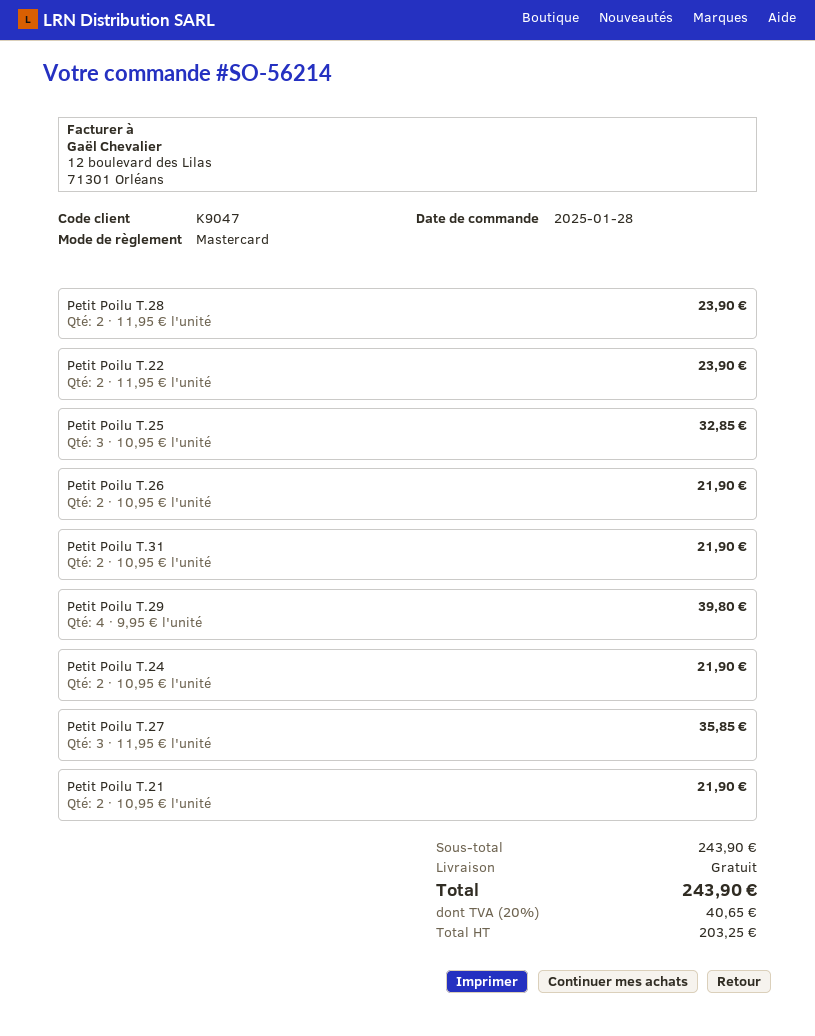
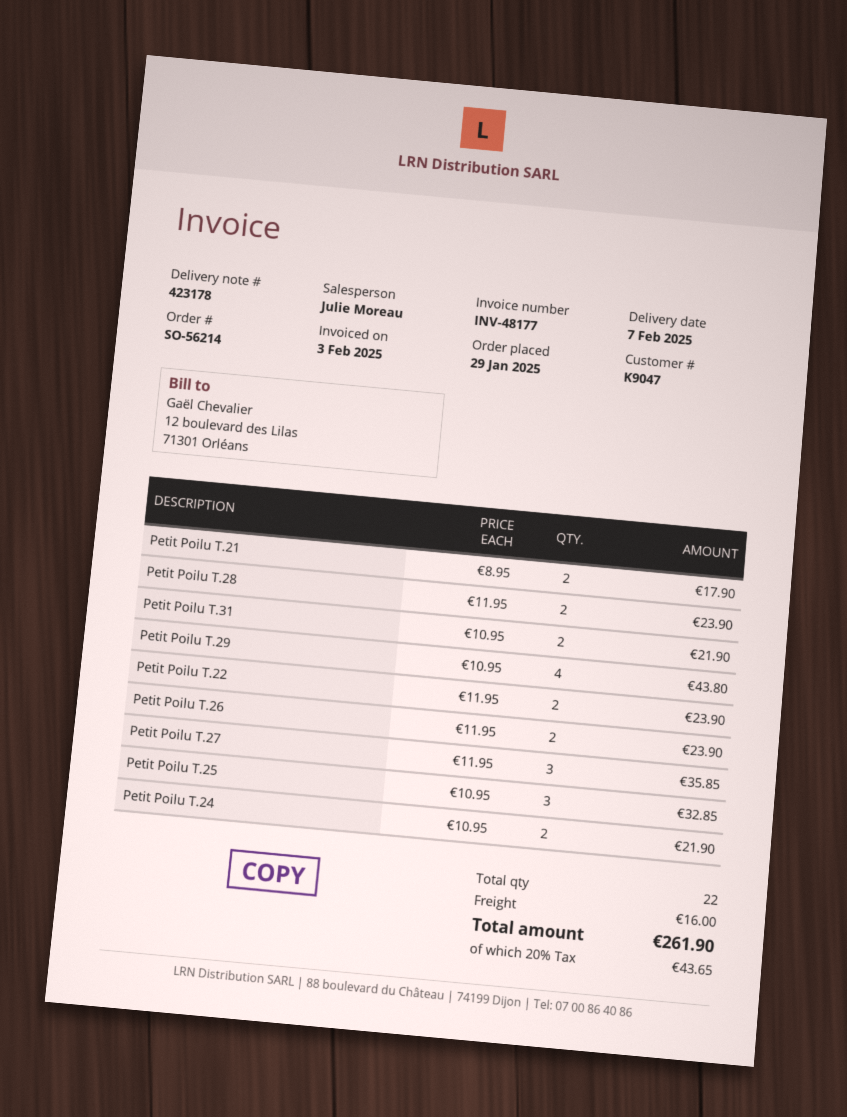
order date: 2025-01-28 -> 2025-01-29
Petit Poilu T.26: 2 x 10.95 = 21.90 -> 2 x 11.95 = 23.90
Petit Poilu T.29: 4 x 9.95 = 39.80 -> 4 x 10.95 = 43.80
Petit Poilu T.21: 2 x 10.95 = 21.90 -> 2 x 8.95 = 17.90
shipping: 0.00 -> 16.00
tax: 20% = 40.65 -> 20% = 43.65
total: 243.90 -> 261.90

